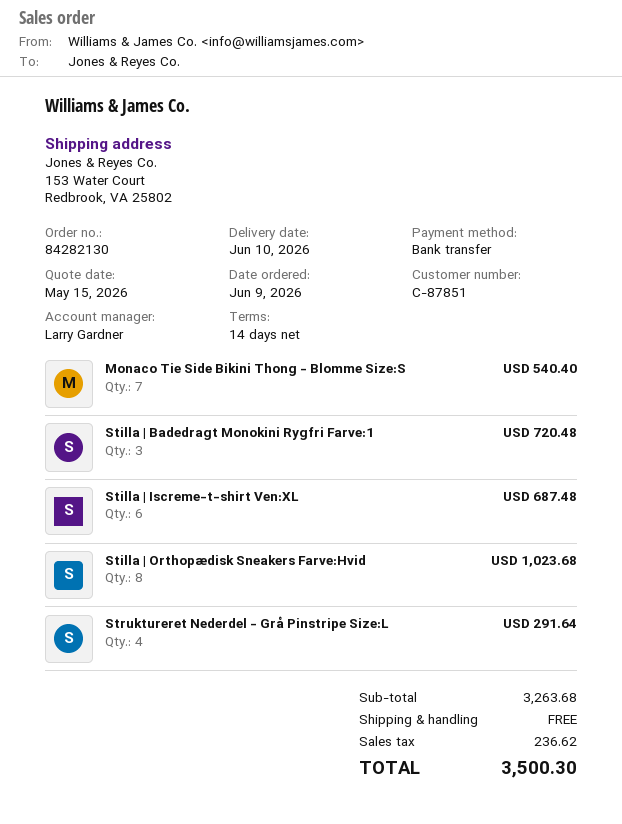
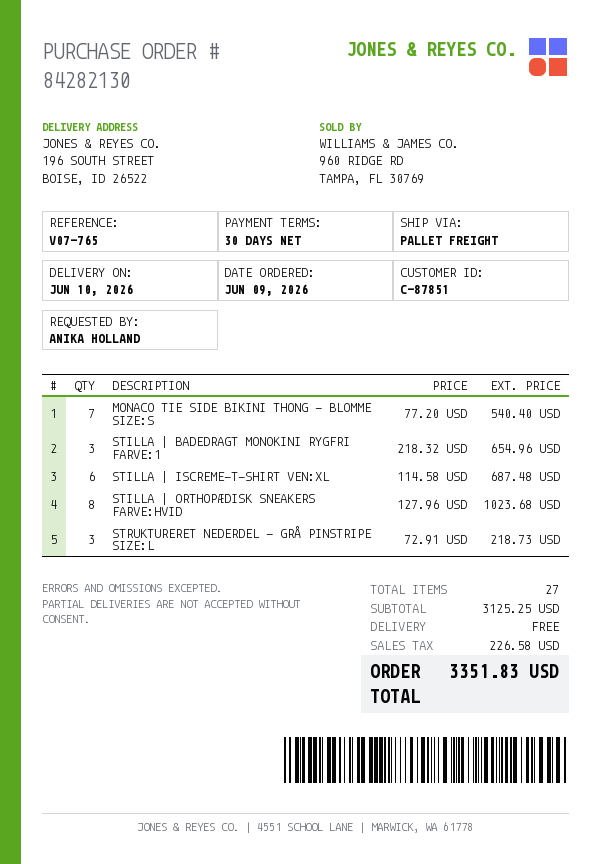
payment terms: 14 days -> 30 days
ship to: 153 Water Court, Redbrook, VA 25802 -> 196 SOUTH STREET, BOISE, ID 26522
Stilla | Badedragt Monokini Rygfri Farve:1: 3 for 720.48 -> 3 for 654.96
Struktureret Nederdel - Grå Pinstripe Size:L: 4 for 291.64 -> 3 for 218.73
subtotal: 3263.68 -> 3125.25
tax: 236.62 -> 226.58
total: 3500.30 -> 3351.83

